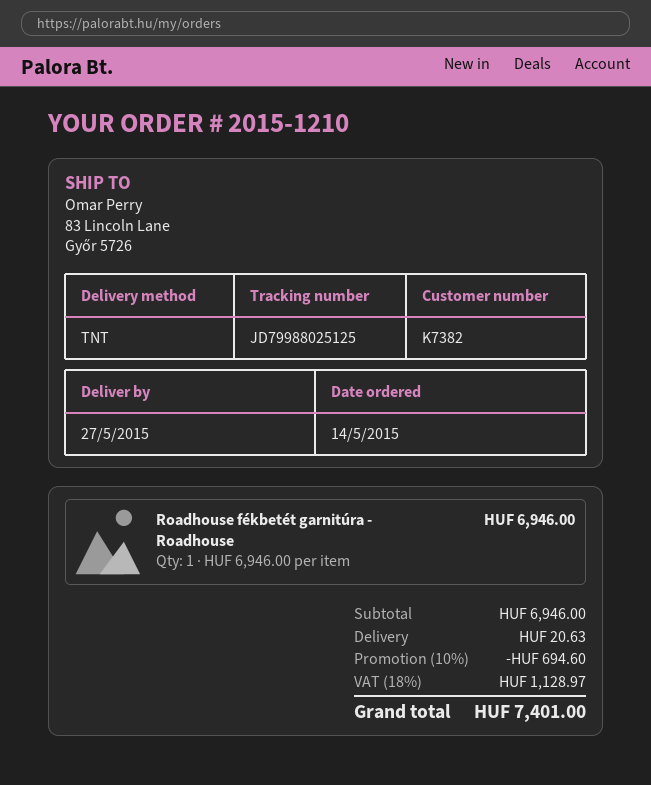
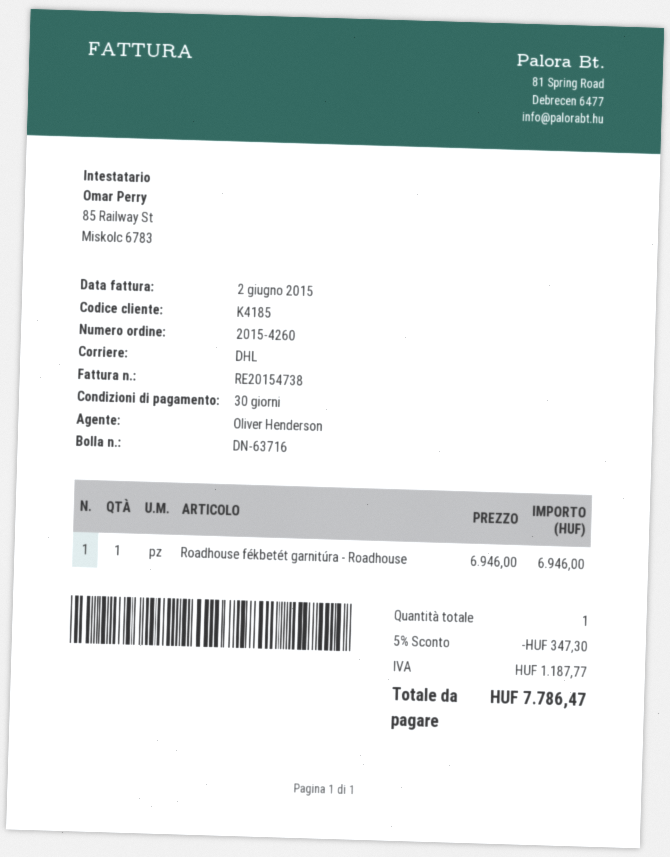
order number: 2015-1210 -> 2015-4260
customer number: K7382 -> K4185
shipping method: TNT -> DHL
discount: 10% = 694.60 -> 5% = 347.30
shipping: 20.63 -> none
tax: 1128.97 -> 1187.77
total: 7401.00 -> 7786.47

